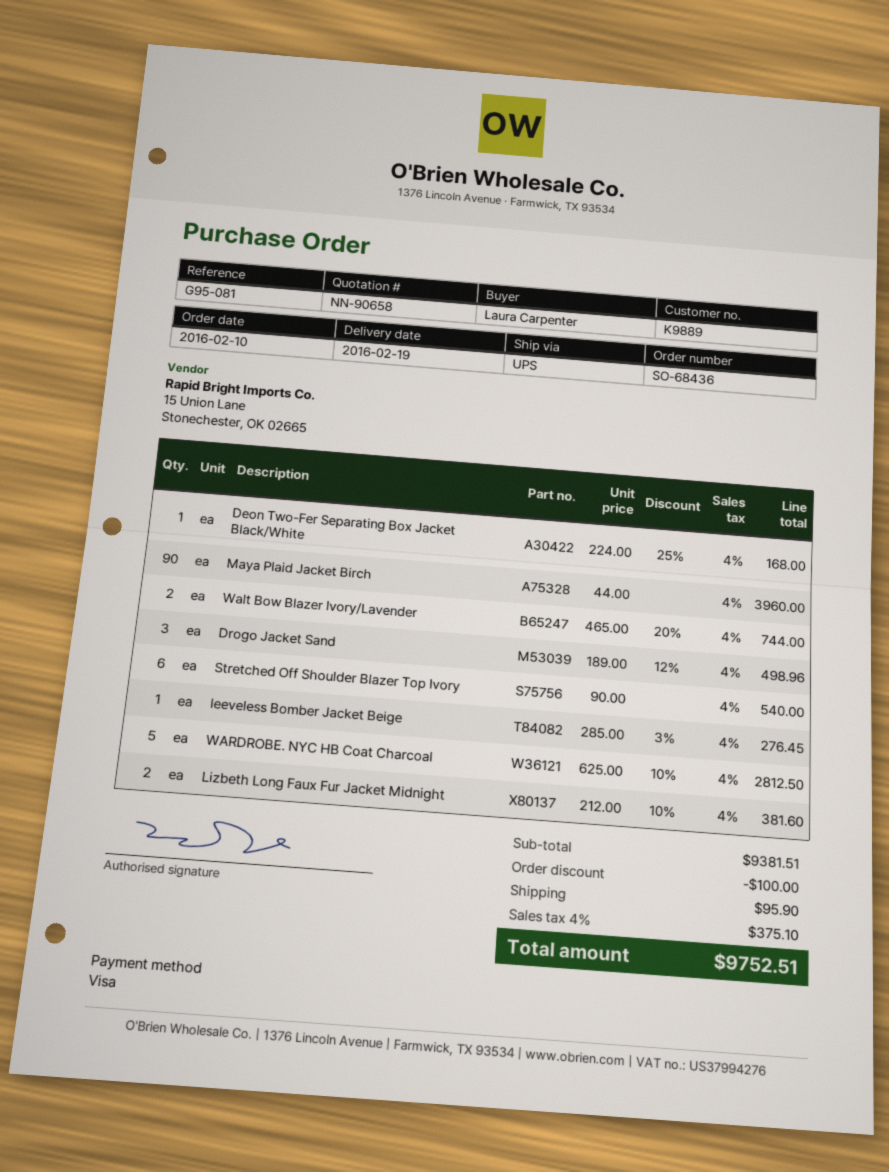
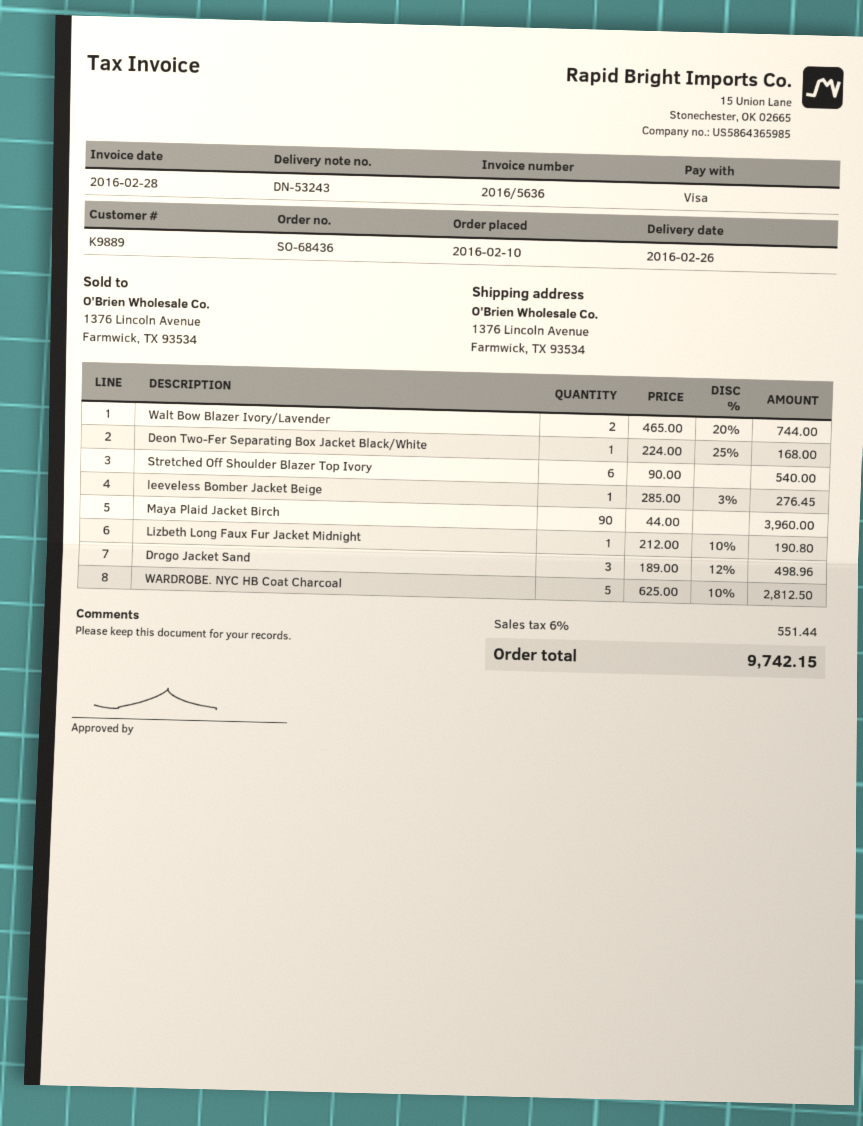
delivery date: 2016-02-19 -> 2016-02-26
Lizbeth Long Faux Fur Jacket Midnight: 2 x 212.00 - 10% = 381.60 -> 1 x 212.00 - 10% = 190.80
discount: 100.00 -> none
shipping: 95.90 -> none
tax: 4% = 375.10 -> 6% = 551.44
total: 9752.51 -> 9742.15

